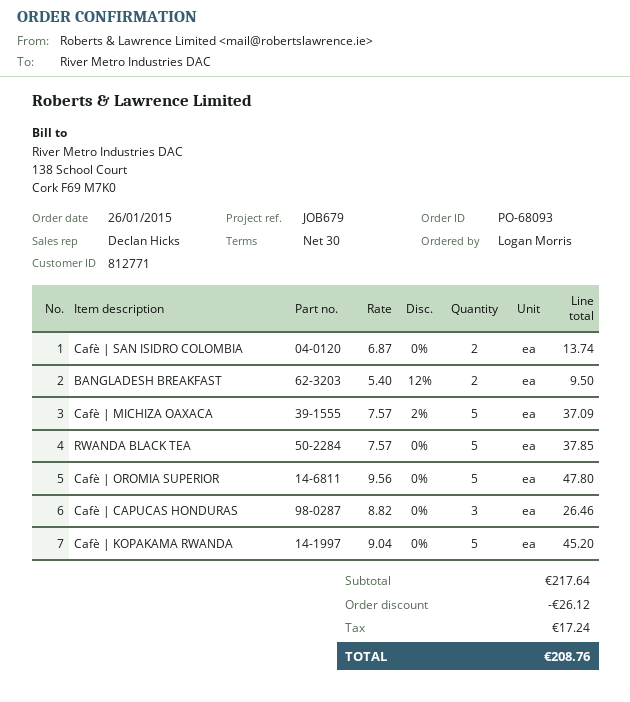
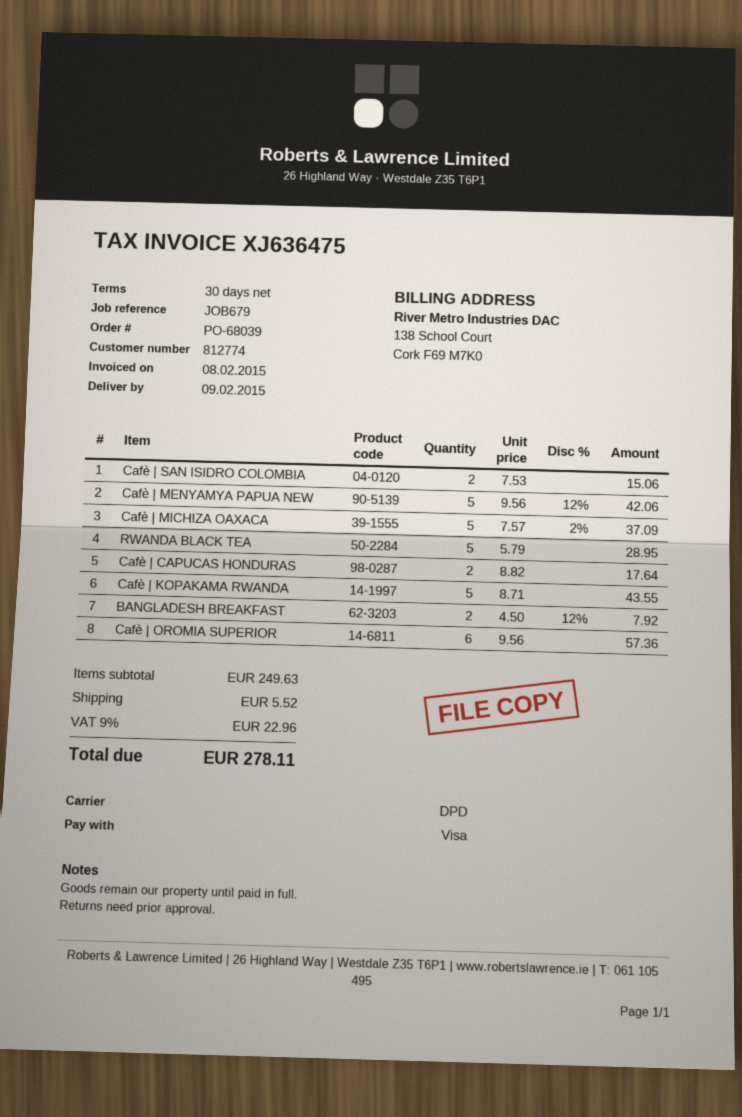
order number: PO-68093 -> PO-68039
customer number: 812771 -> 812774
Cafè | SAN ISIDRO COLOMBIA: 2 x 6.87 = 13.74 -> 2 x 7.53 = 15.06
BANGLADESH BREAKFAST: 2 x 5.40 - 12% = 9.50 -> 2 x 4.50 - 12% = 7.92
RWANDA BLACK TEA: 5 x 7.57 = 37.85 -> 5 x 5.79 = 28.95
Cafè | OROMIA SUPERIOR: 5 x 9.56 = 47.80 -> 6 x 9.56 = 57.36
Cafè | CAPUCAS HONDURAS: 3 x 8.82 = 26.46 -> 2 x 8.82 = 17.64
Cafè | KOPAKAMA RWANDA: 5 x 9.04 = 45.20 -> 5 x 8.71 = 43.55
Cafè | MENYAMYA PAPUA NEW: none -> 5 x 9.56 - 12% = 42.06
subtotal: 217.64 -> 249.63
discount: 26.12 -> none
shipping: none -> 5.52
tax: 17.24 -> 22.96
total: 208.76 -> 278.11

